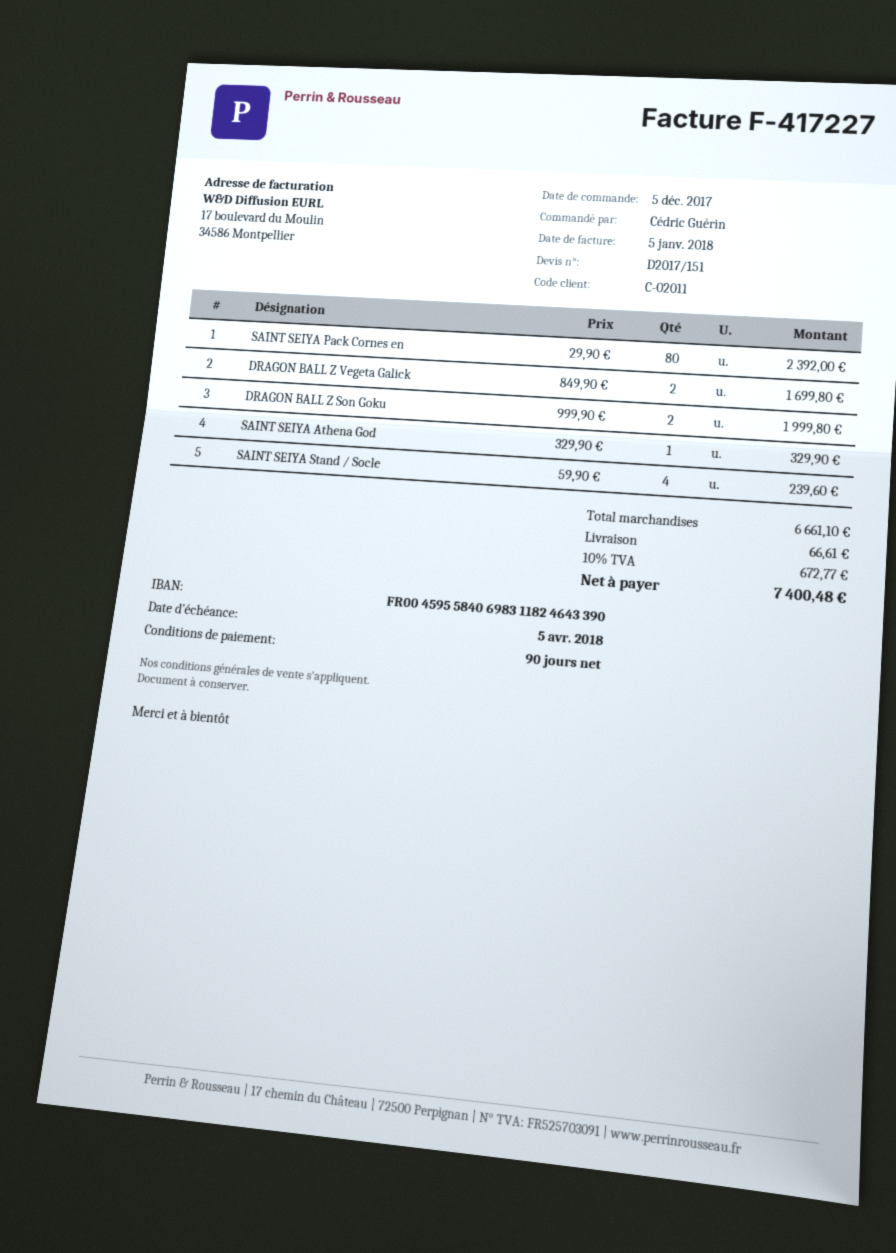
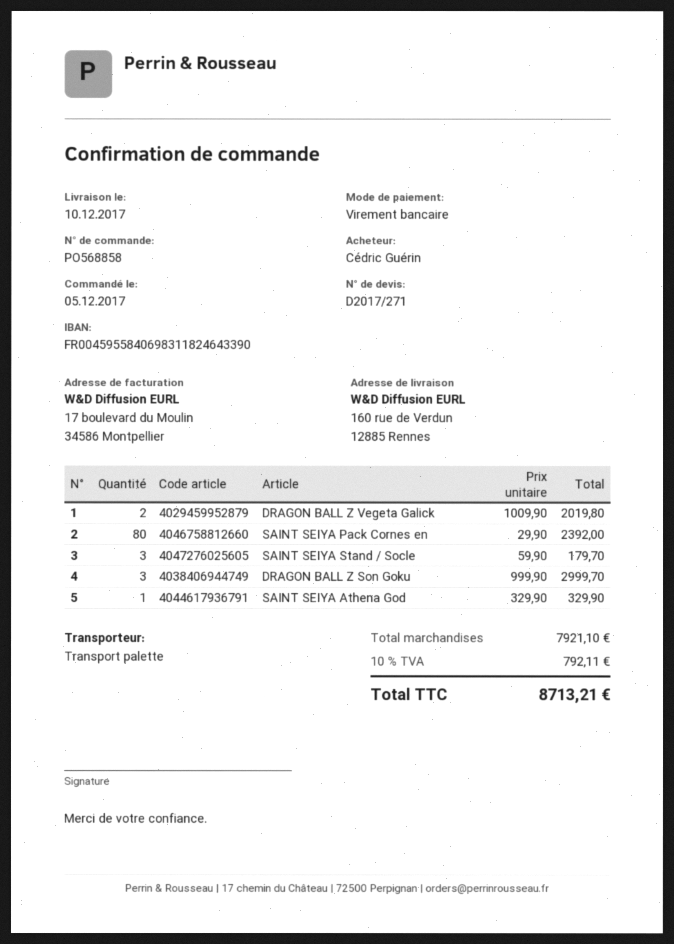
quote number: D2017/151 -> D2017/271
DRAGON BALL Z Vegeta Galick: 2 x 849.90 = 1699.80 -> 2 x 1009.90 = 2019.80
DRAGON BALL Z Son Goku: 2 x 999.90 = 1999.80 -> 3 x 999.90 = 2999.70
SAINT SEIYA Stand / Socle: 4 x 59.90 = 239.60 -> 3 x 59.90 = 179.70
subtotal: 6661.10 -> 7921.10
shipping: 66.61 -> none
tax: 10% = 672.77 -> 10% = 792.11
total: 7400.48 -> 8713.21

